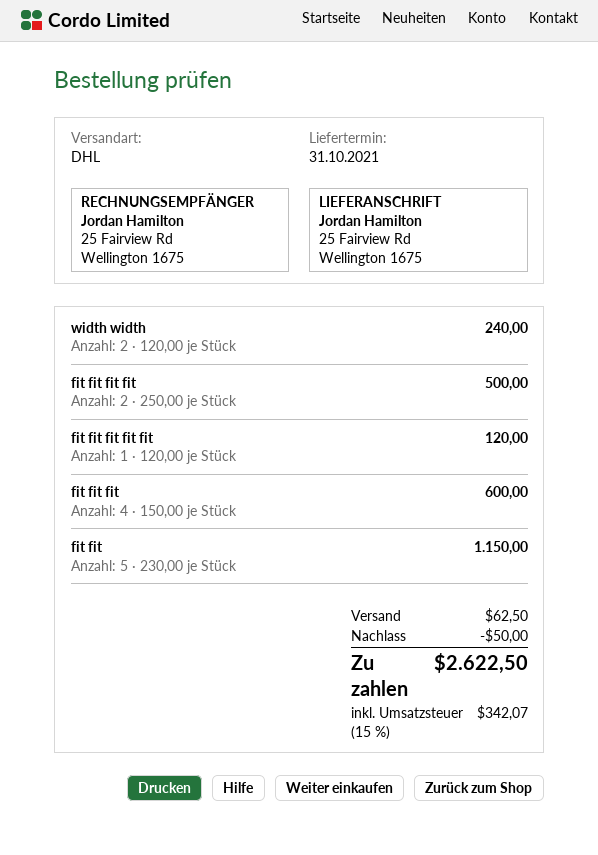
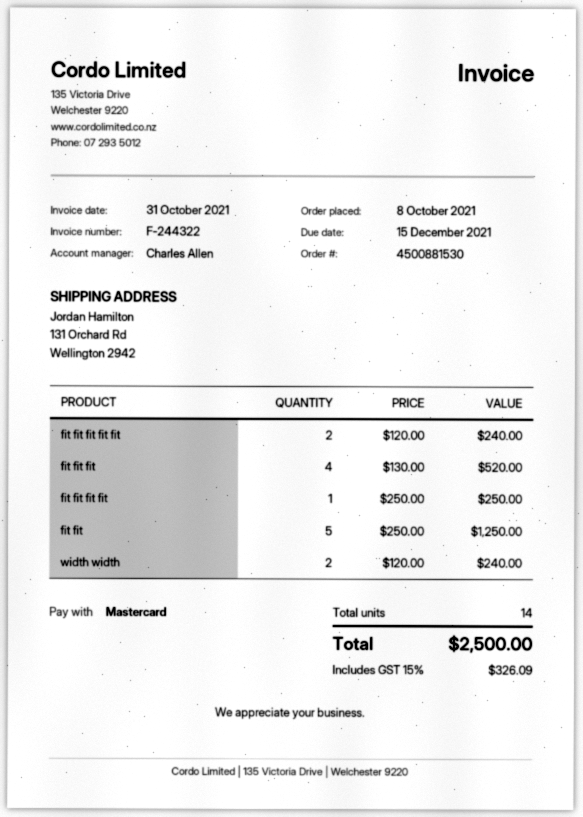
ship to: 25 Fairview Rd, Wellington 1675 -> 131 Orchard Rd, Wellington 2942
fit fit fit fit: 2 x 250.00 = 500.00 -> 1 x 250.00 = 250.00
fit fit fit fit fit: 1 x 120.00 = 120.00 -> 2 x 120.00 = 240.00
fit fit fit: 4 x 150.00 = 600.00 -> 4 x 130.00 = 520.00
fit fit: 5 x 230.00 = 1150.00 -> 5 x 250.00 = 1250.00
discount: 50.00 -> none
shipping: 62.50 -> none
tax: 15% = 342.07 -> 15% = 326.09
total: 2622.50 -> 2500.00

